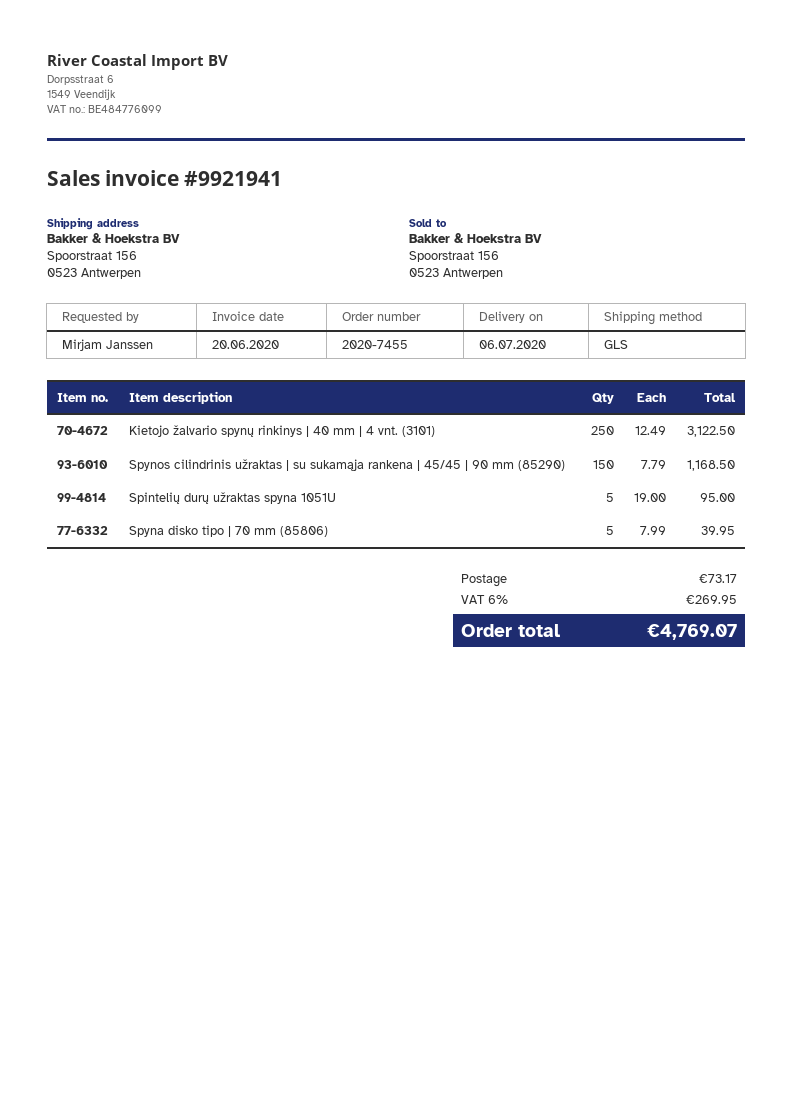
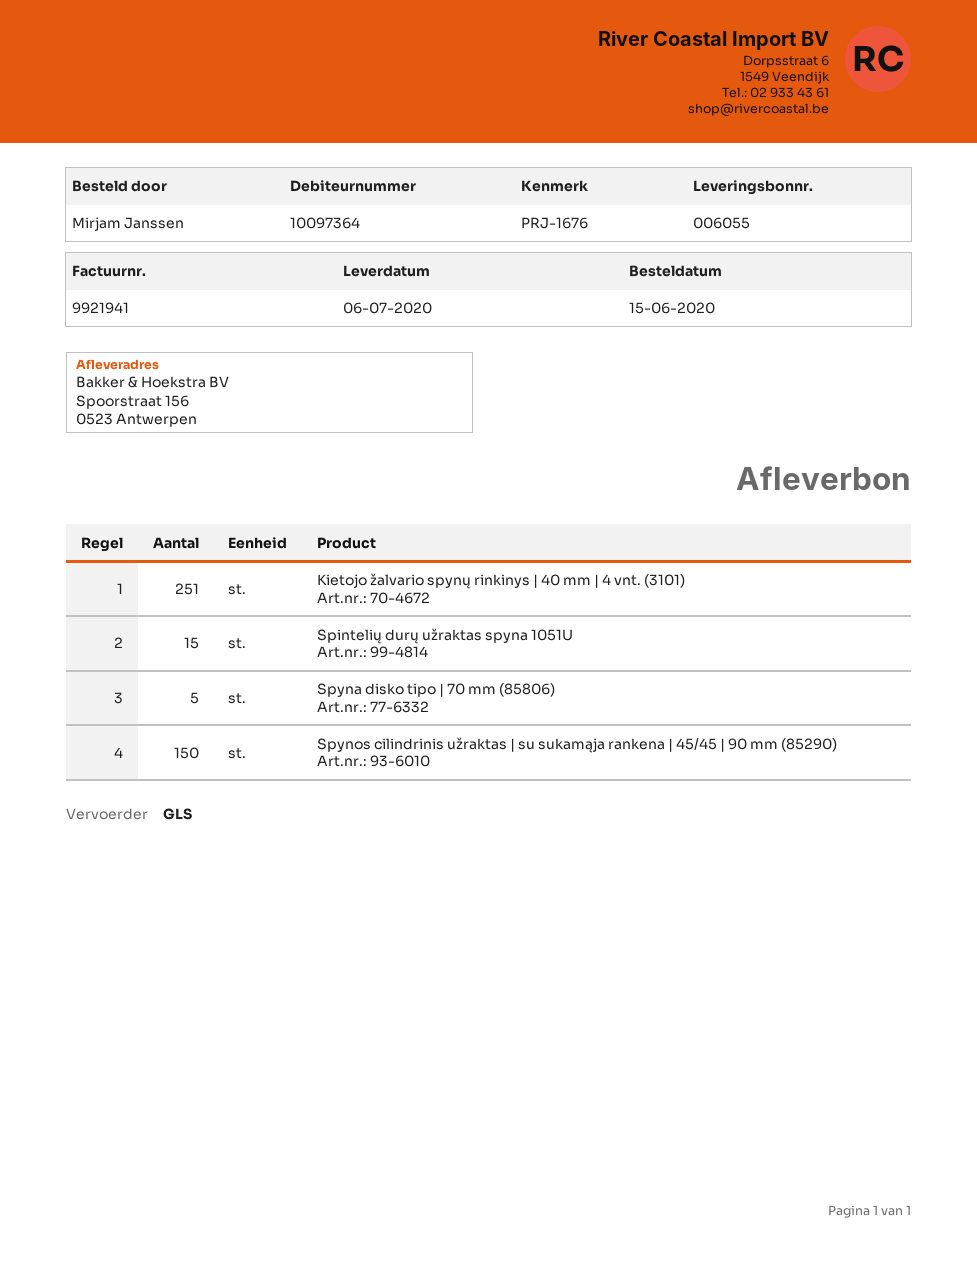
Kietojo žalvario spynų rinkinys | 40 mm | 4 vnt. (3101): 250 -> 251
Spintelių durų užraktas spyna 1051U: 5 -> 15

